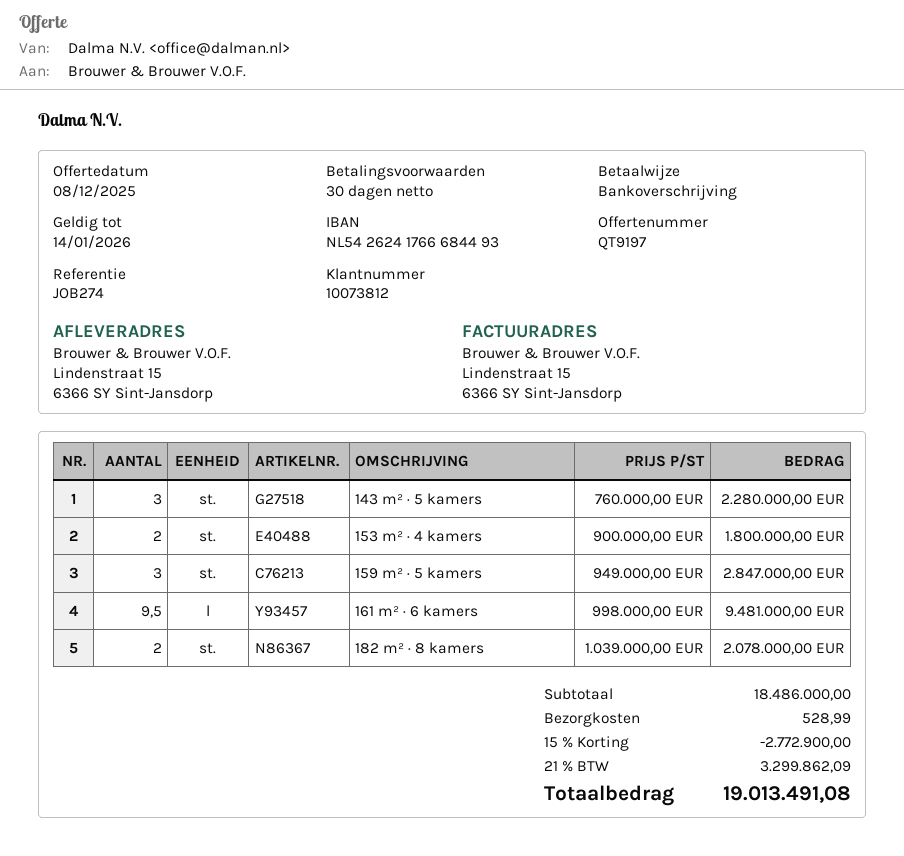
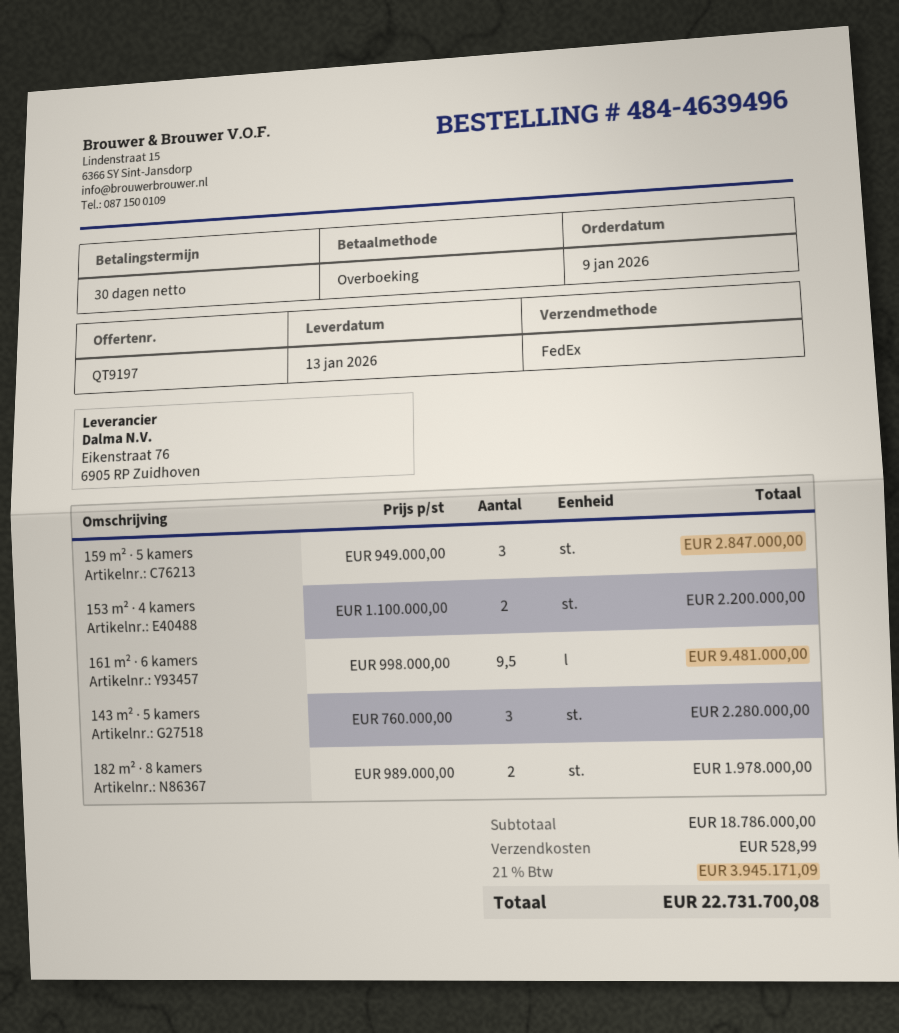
153 m² · 4 kamers: 2 x 900000.00 = 1800000.00 -> 2 x 1100000.00 = 2200000.00
182 m² · 8 kamers: 2 x 1039000.00 = 2078000.00 -> 2 x 989000.00 = 1978000.00
subtotal: 18486000.00 -> 18786000.00
discount: 15% = 2772900.00 -> none
tax: 21% = 3299862.09 -> 21% = 3945171.09
total: 19013491.08 -> 22731700.08

